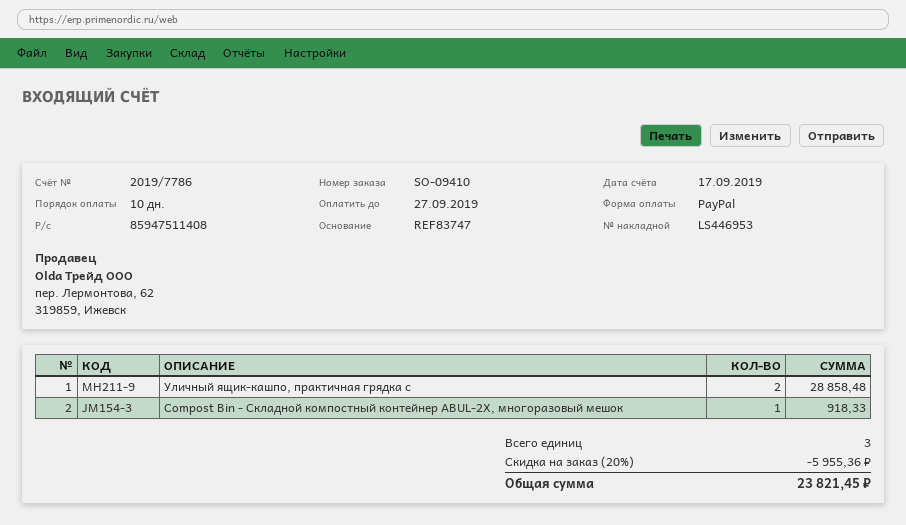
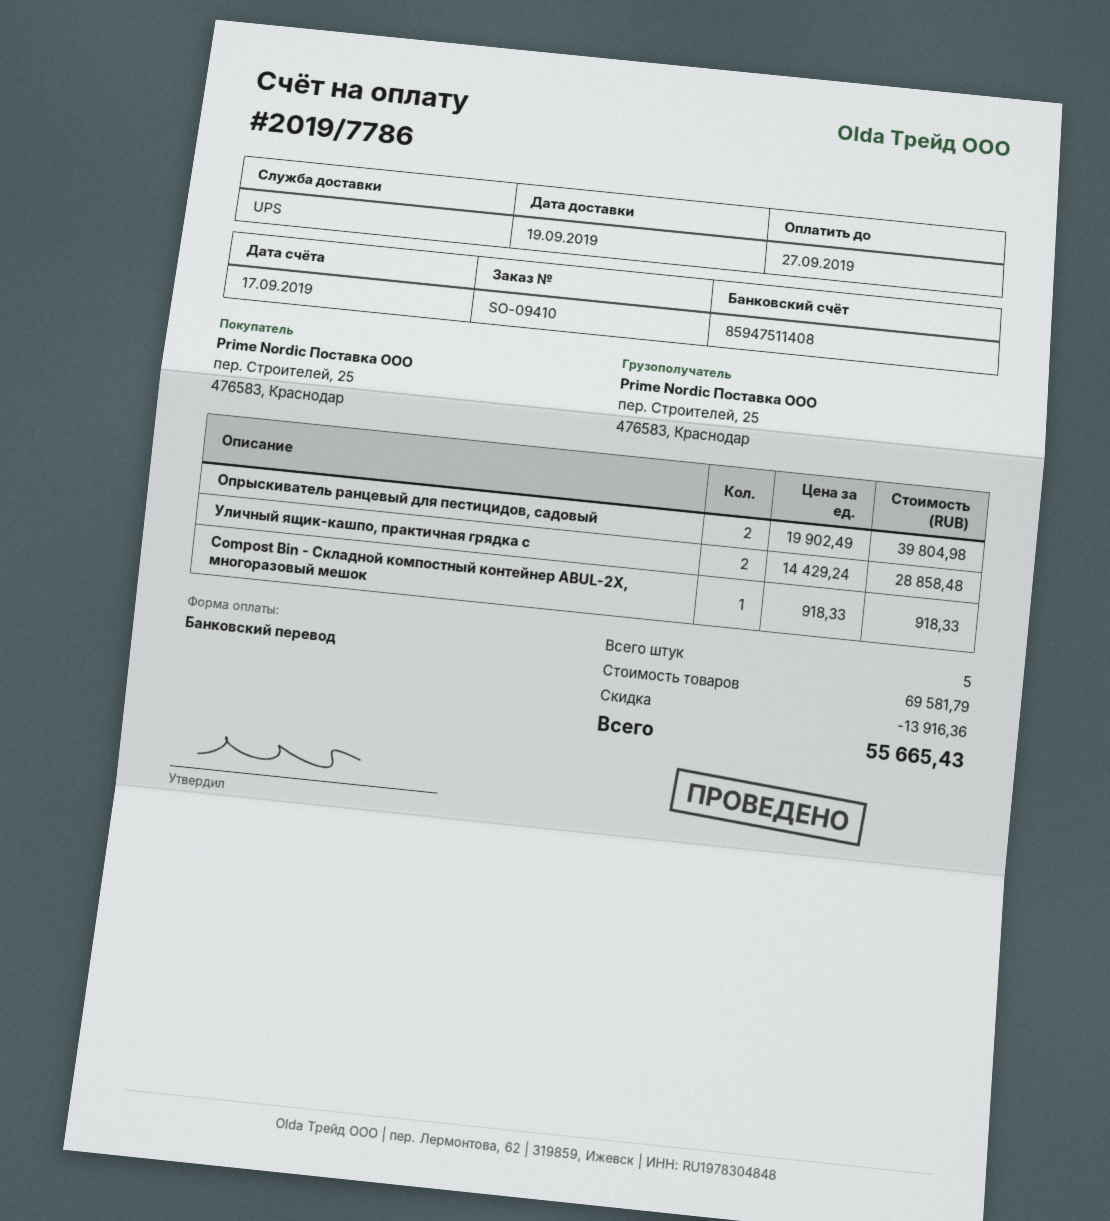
payment method: PayPal -> bank transfer
Опрыскиватель ранцевый для пестицидов, садовый: none -> 2 for 39804.98
total quantity: 3 -> 5
discount: 5955.36 -> 13916.36
total: 23821.45 -> 55665.43

